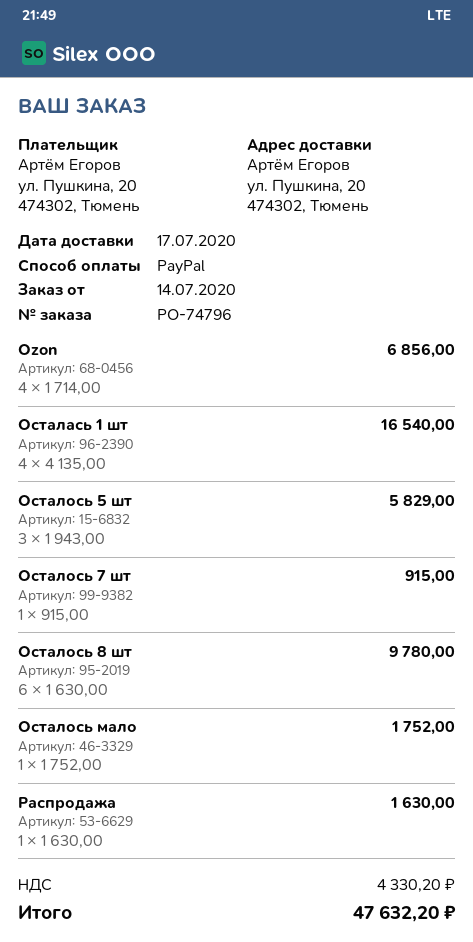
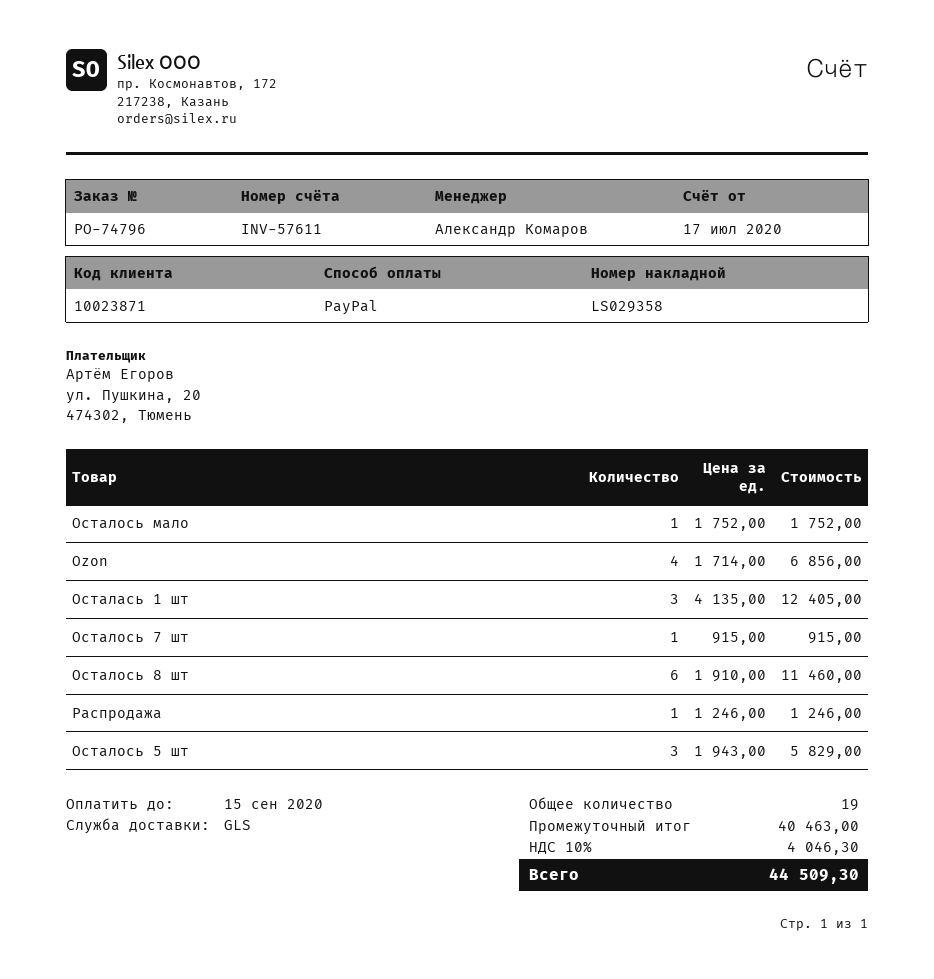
Осталась 1 шт: 4 x 4135.00 = 16540.00 -> 3 x 4135.00 = 12405.00
Осталось 8 шт: 6 x 1630.00 = 9780.00 -> 6 x 1910.00 = 11460.00
Распродажа: 1 x 1630.00 = 1630.00 -> 1 x 1246.00 = 1246.00
tax: 4330.20 -> 4046.30
total: 47632.20 -> 44509.30

